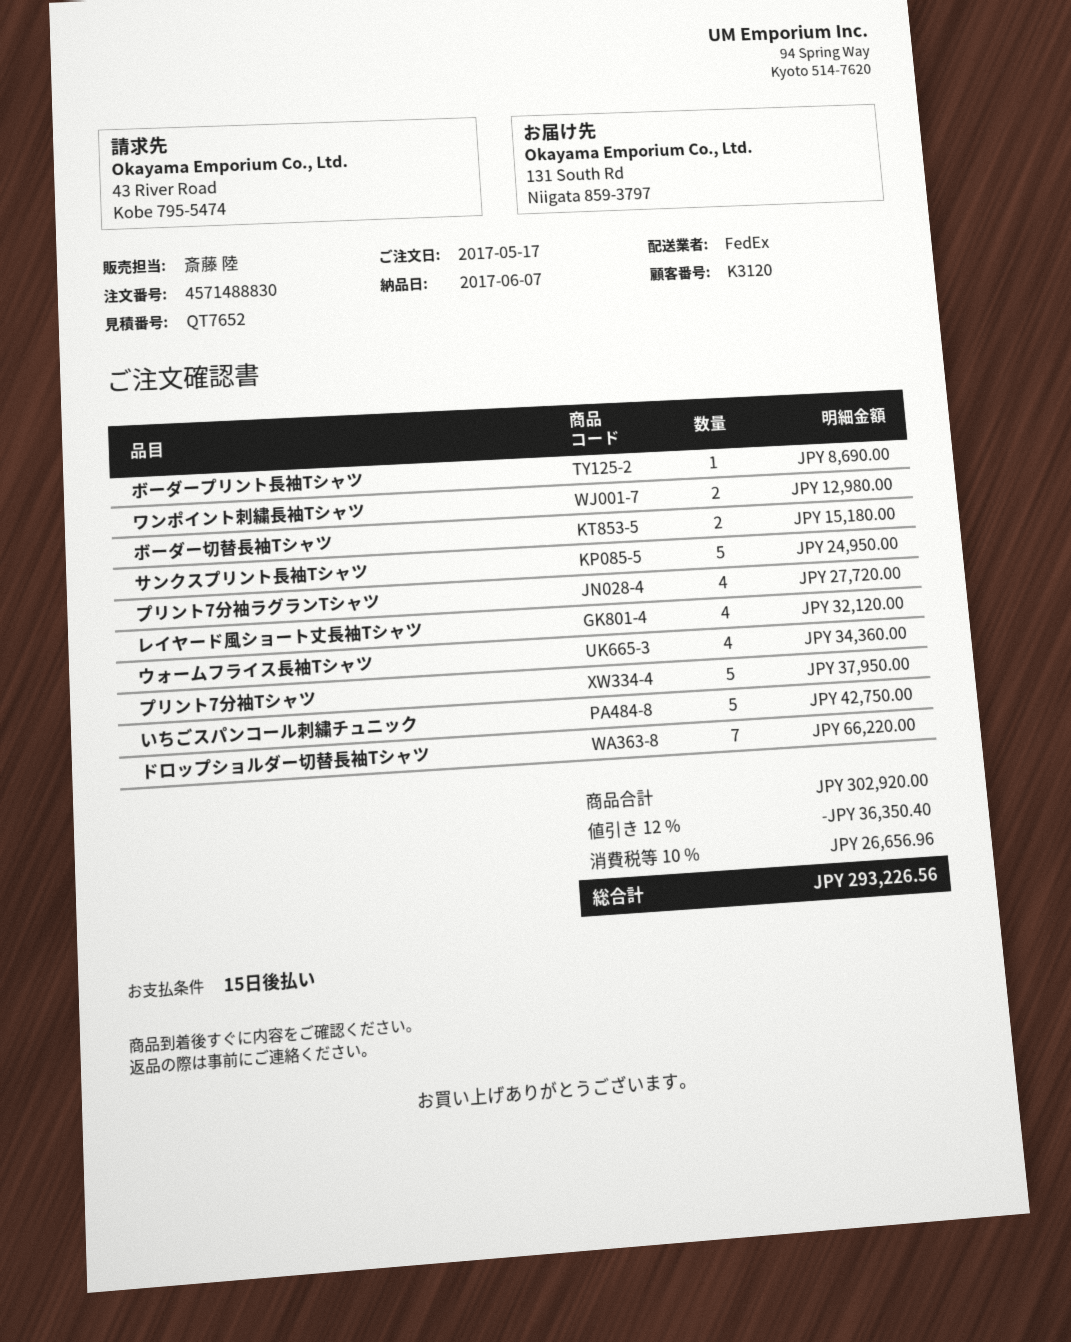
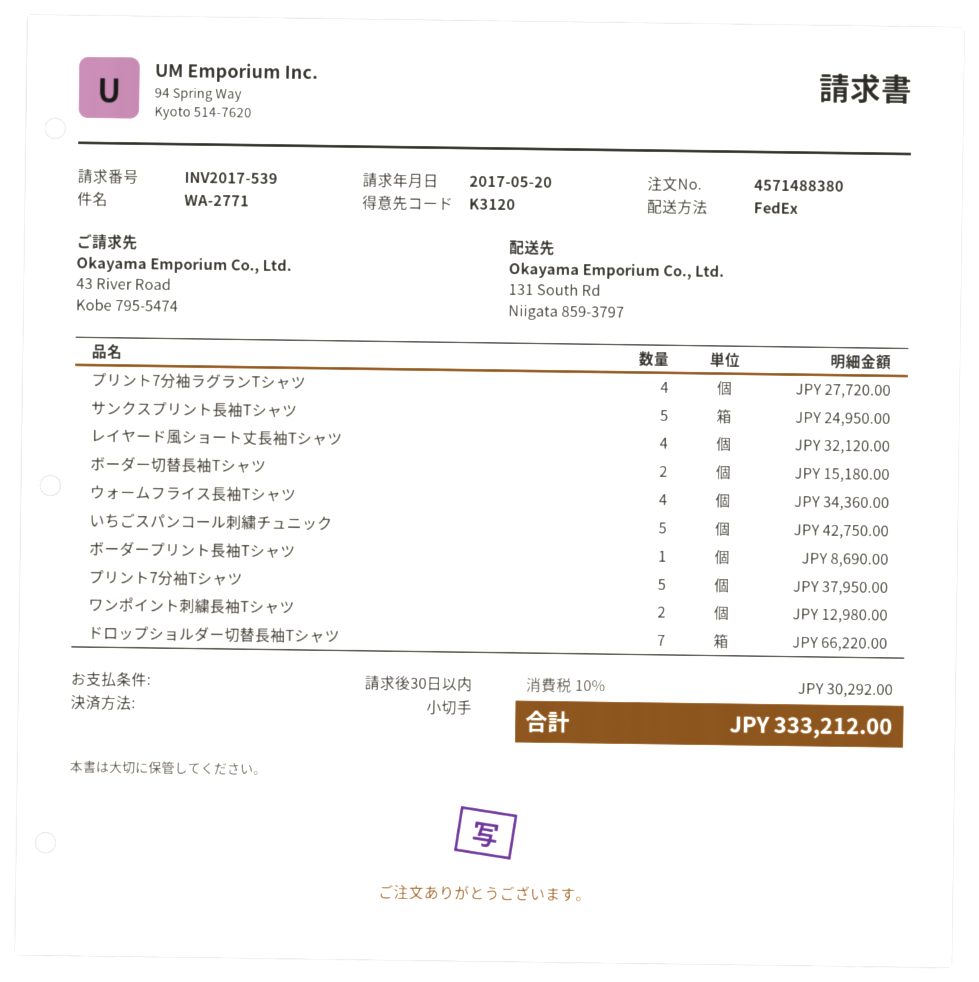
order number: 4571488830 -> 4571488380
payment terms: 15 days -> 30 days
discount: 12% = 36350.40 -> none
tax: 10% = 26656.96 -> 10% = 30292.00
total: 293226.56 -> 333212.00

